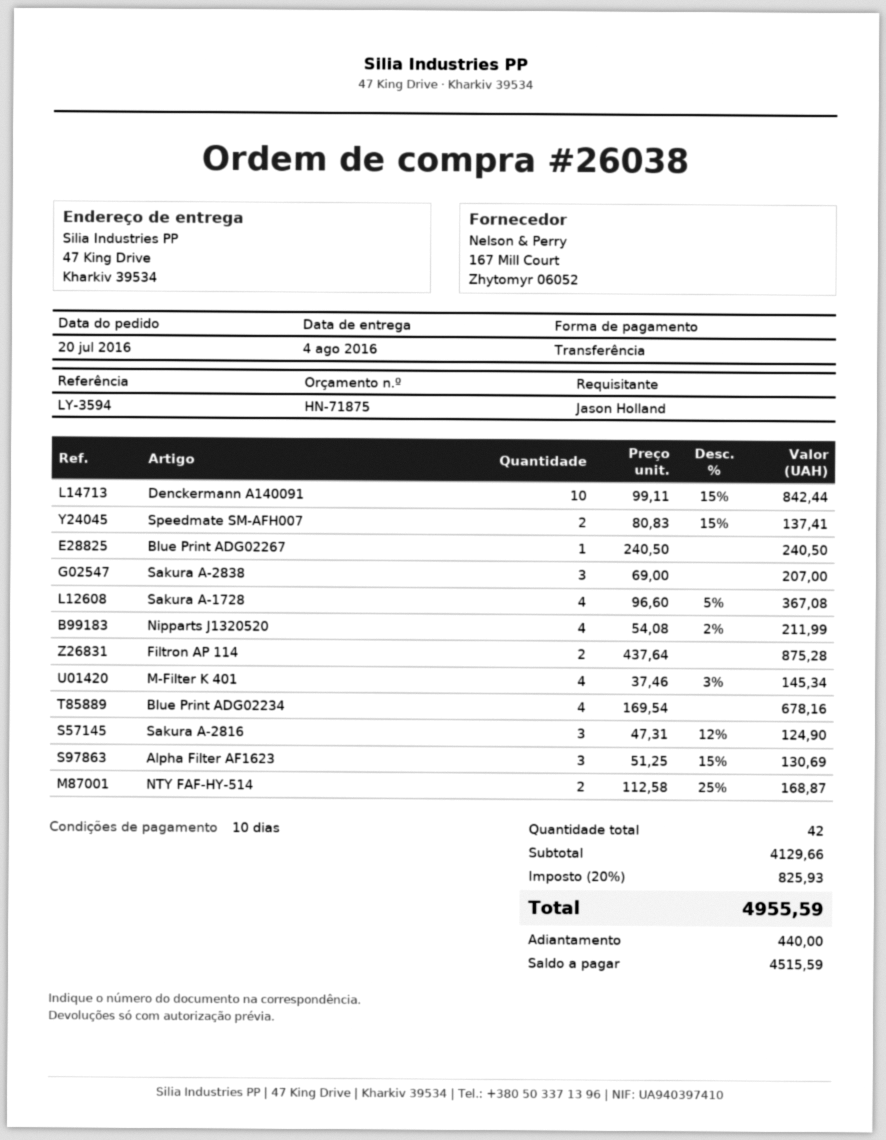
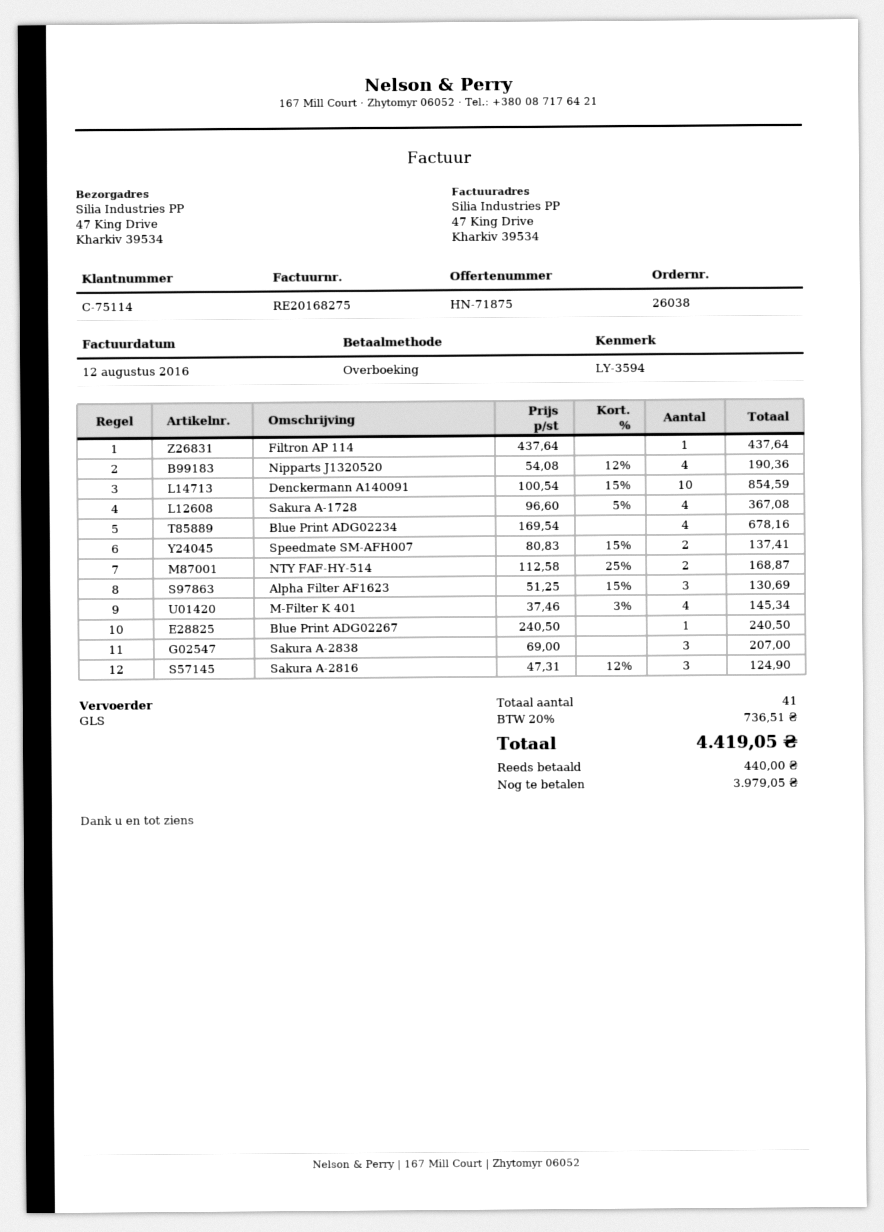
Denckermann A140091: 10 x 99.11 - 15% = 842.44 -> 10 x 100.54 - 15% = 854.59
Nipparts J1320520: 4 x 54.08 - 2% = 211.99 -> 4 x 54.08 - 12% = 190.36
Filtron AP 114: 2 x 437.64 = 875.28 -> 1 x 437.64 = 437.64
total quantity: 42 -> 41
tax: 20% = 825.93 -> 20% = 736.51
total: 4955.59 -> 4419.05
balance: 4515.59 -> 3979.05

